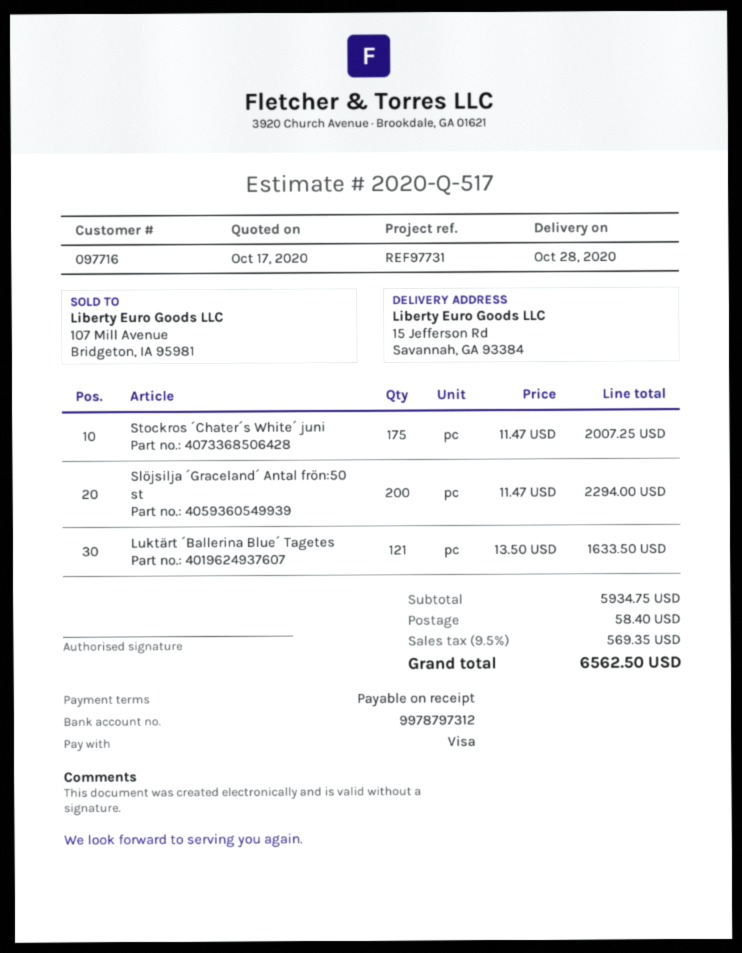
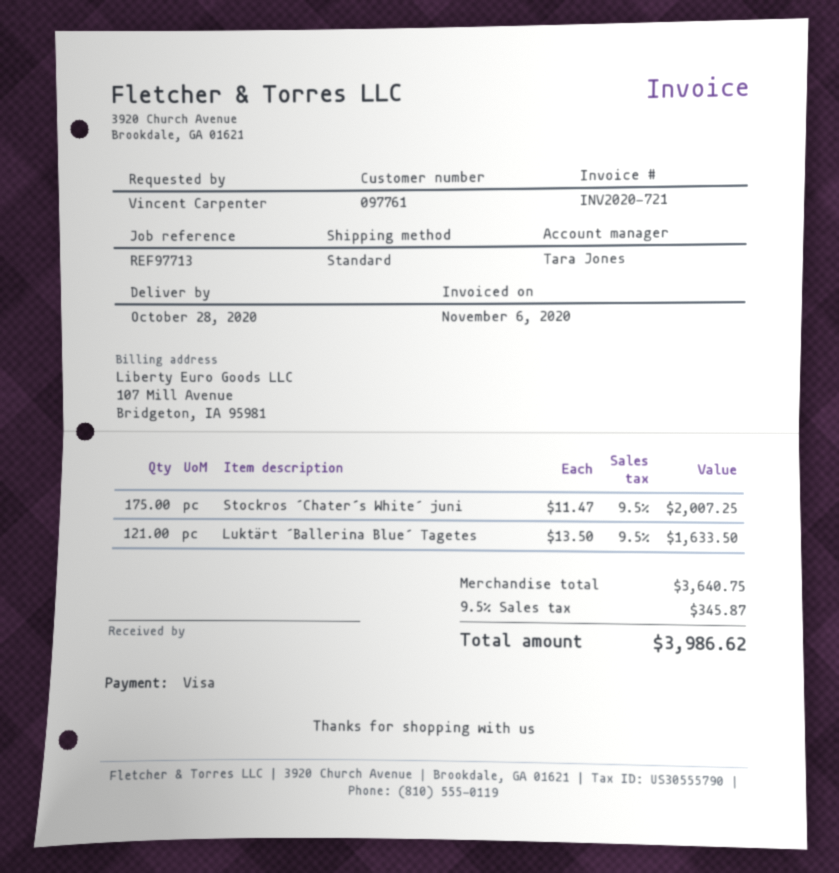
customer number: 097716 -> 097761
reference: REF97731 -> REF97713
Slöjsilja ´Graceland´ Antal frön:50 st: 200 x 11.47 = 2294.00 -> none
subtotal: 5934.75 -> 3640.75
shipping: 58.40 -> none
tax: 9.5% = 569.35 -> 9.5% = 345.87
total: 6562.50 -> 3986.62

